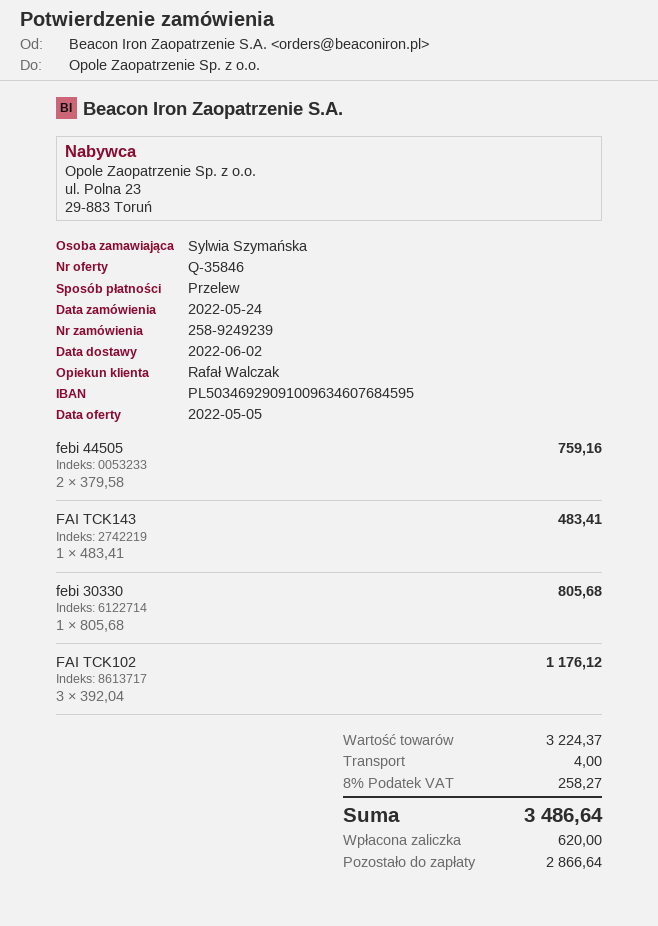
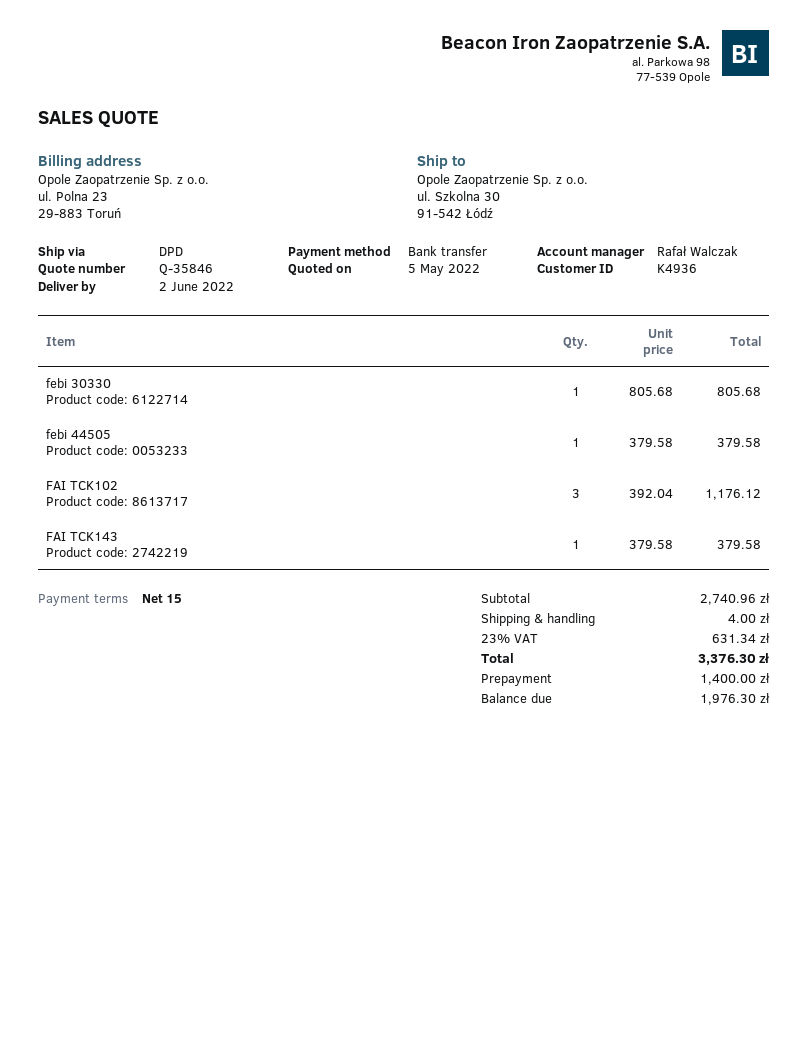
febi 44505: 2 x 379.58 = 759.16 -> 1 x 379.58 = 379.58
FAI TCK143: 1 x 483.41 = 483.41 -> 1 x 379.58 = 379.58
subtotal: 3224.37 -> 2740.96
tax: 8% = 258.27 -> 23% = 631.34
total: 3486.64 -> 3376.30
deposit: 620.00 -> 1400.00
balance: 2866.64 -> 1976.30

